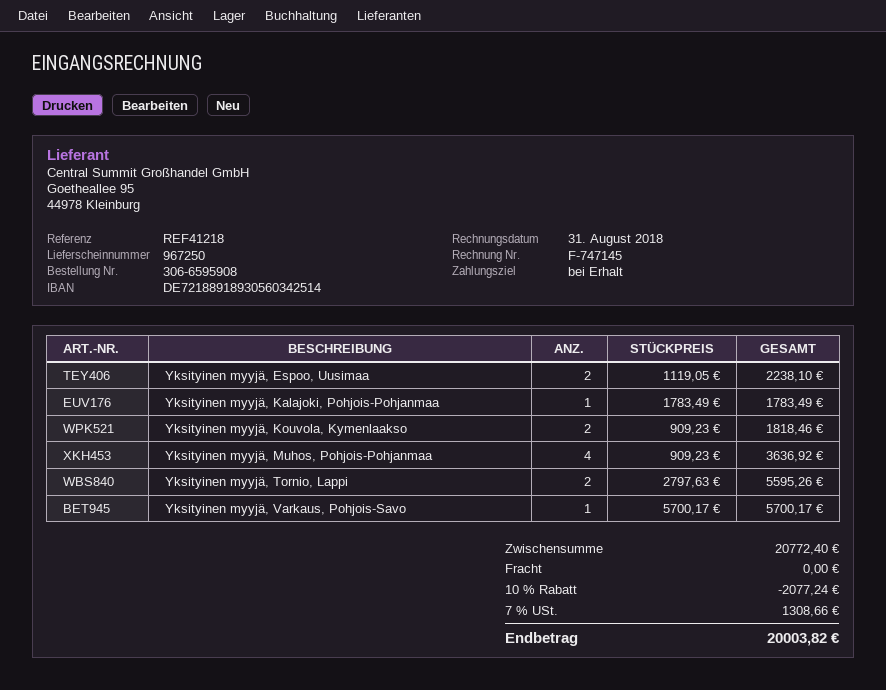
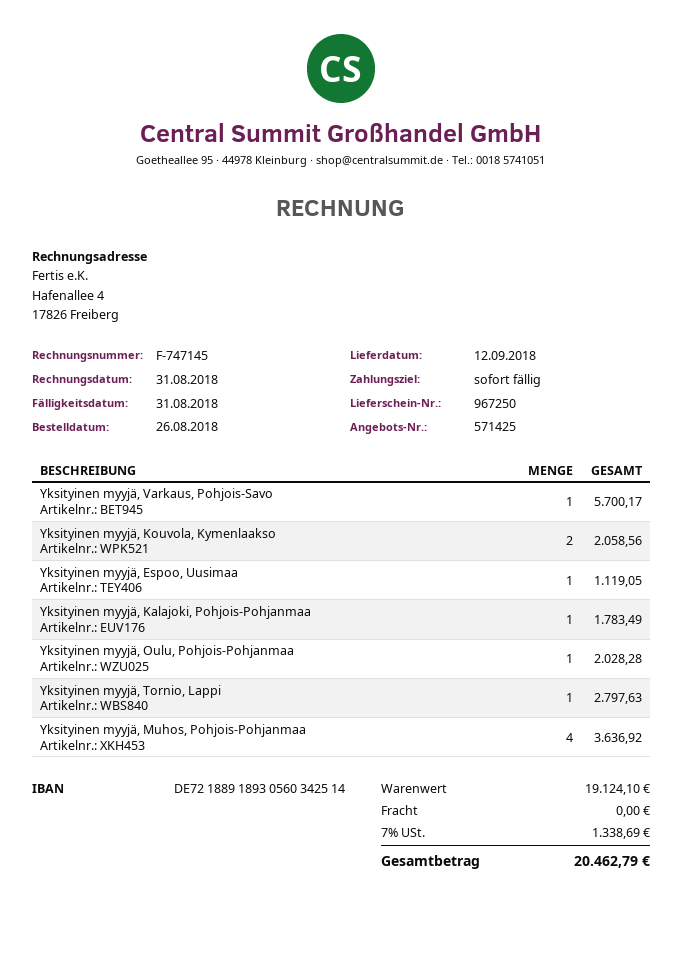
Yksityinen myyjä, Espoo, Uusimaa: 2 for 2238.10 -> 1 for 1119.05
Yksityinen myyjä, Kouvola, Kymenlaakso: 2 for 1818.46 -> 2 for 2058.56
Yksityinen myyjä, Tornio, Lappi: 2 for 5595.26 -> 1 for 2797.63
Yksityinen myyjä, Oulu, Pohjois-Pohjanmaa: none -> 1 for 2028.28
subtotal: 20772.40 -> 19124.10
discount: 10% = 2077.24 -> none
tax: 7% = 1308.66 -> 7% = 1338.69
total: 20003.82 -> 20462.79

